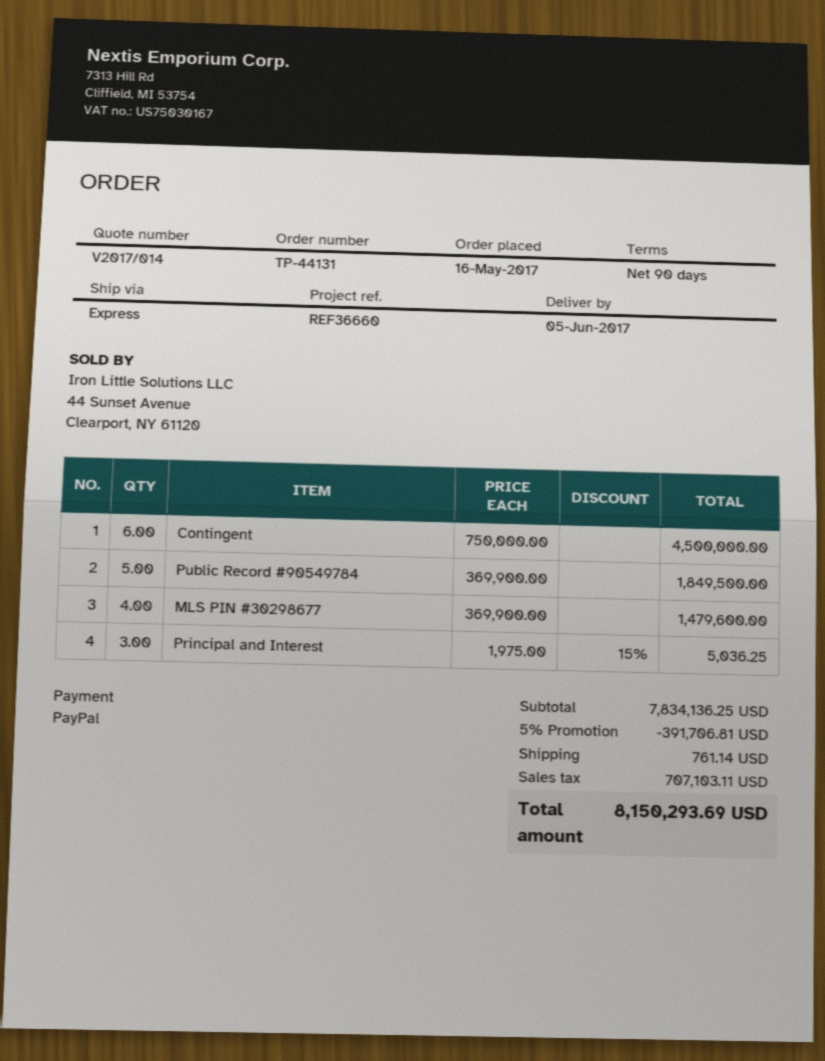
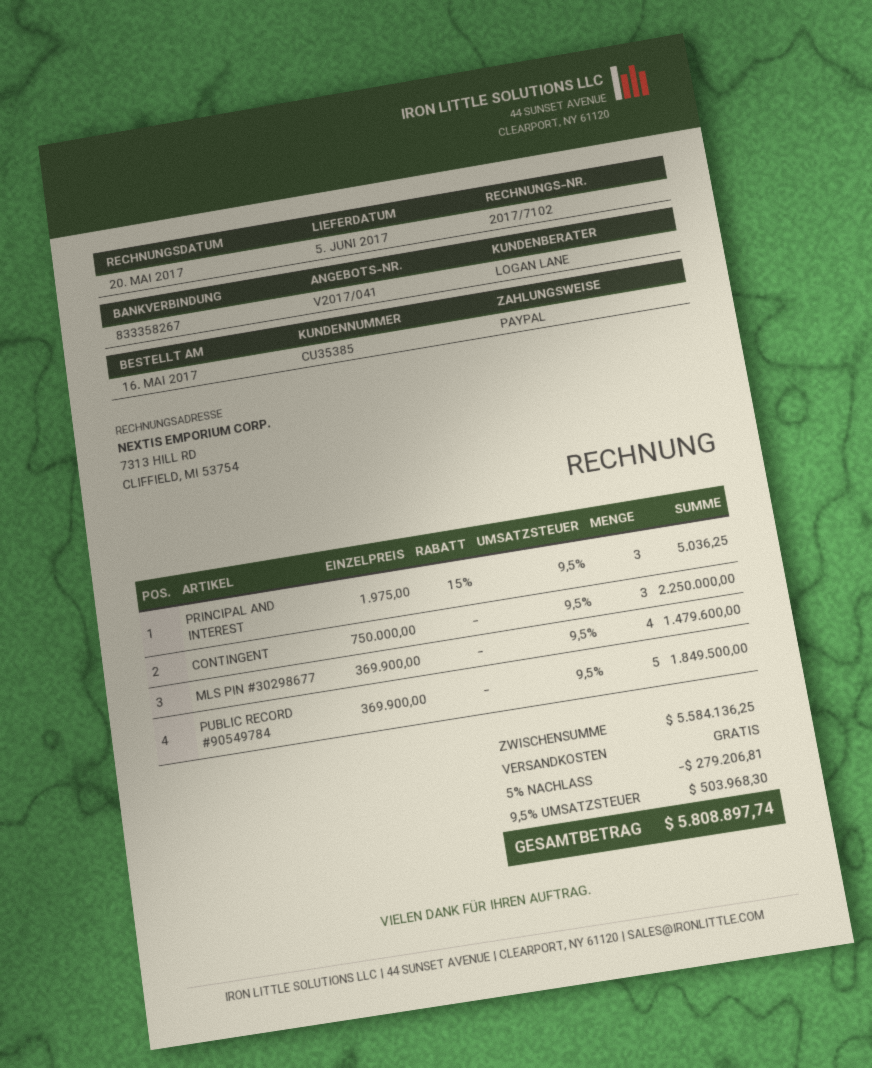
quote number: V2017/014 -> V2017/041
Contingent: 6 x 750000.00 = 4500000.00 -> 3 x 750000.00 = 2250000.00
subtotal: 7834136.25 -> 5584136.25
discount: 5% = 391706.81 -> 5% = 279206.81
shipping: 761.14 -> 0.00
tax: 707103.11 -> 503968.30
total: 8150293.69 -> 5808897.74

